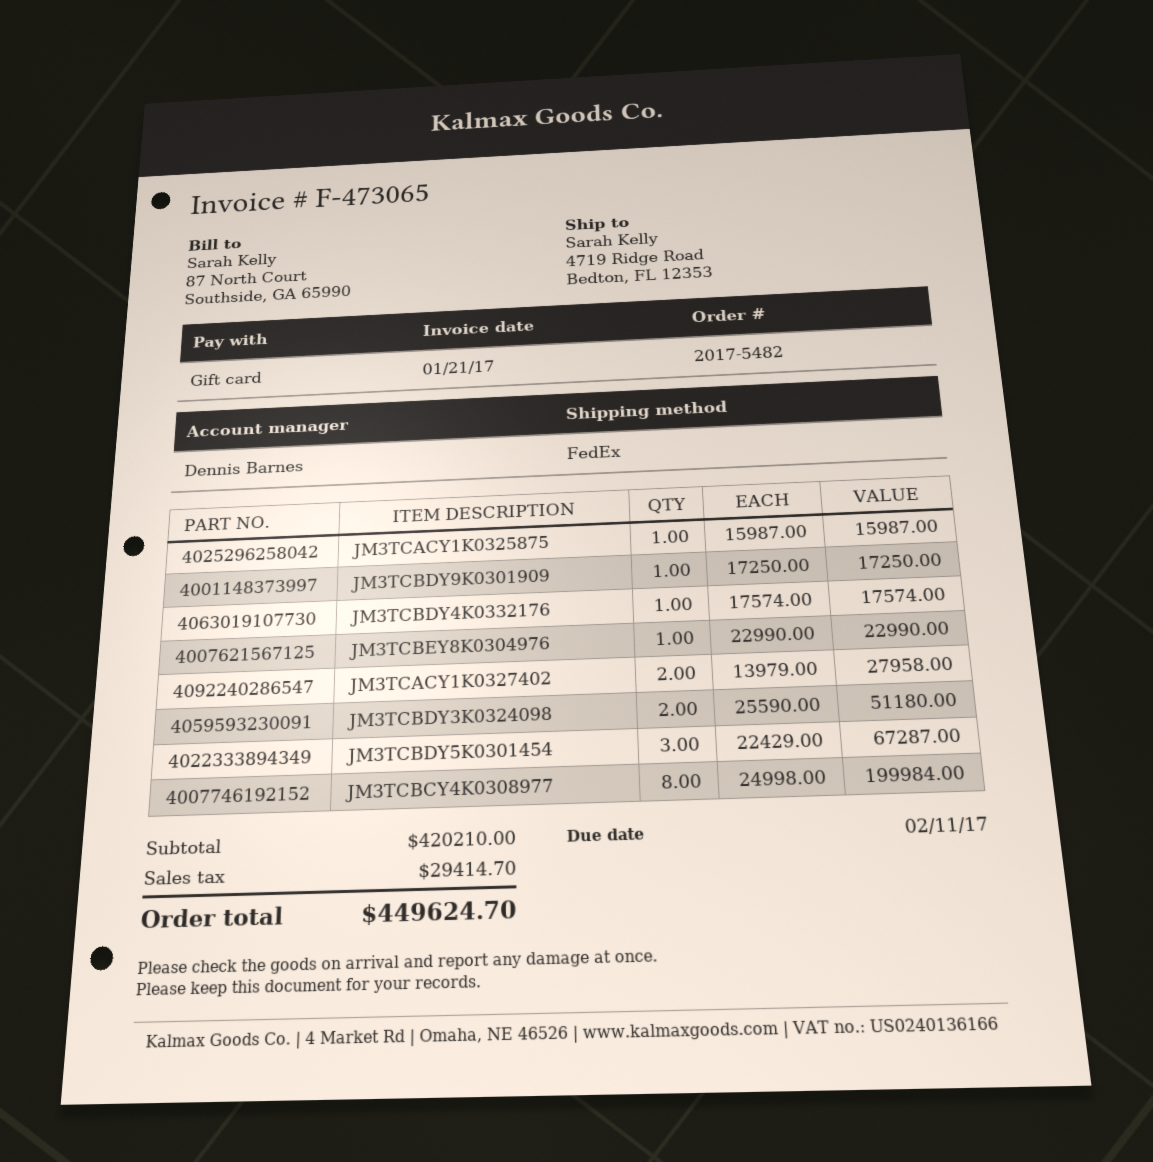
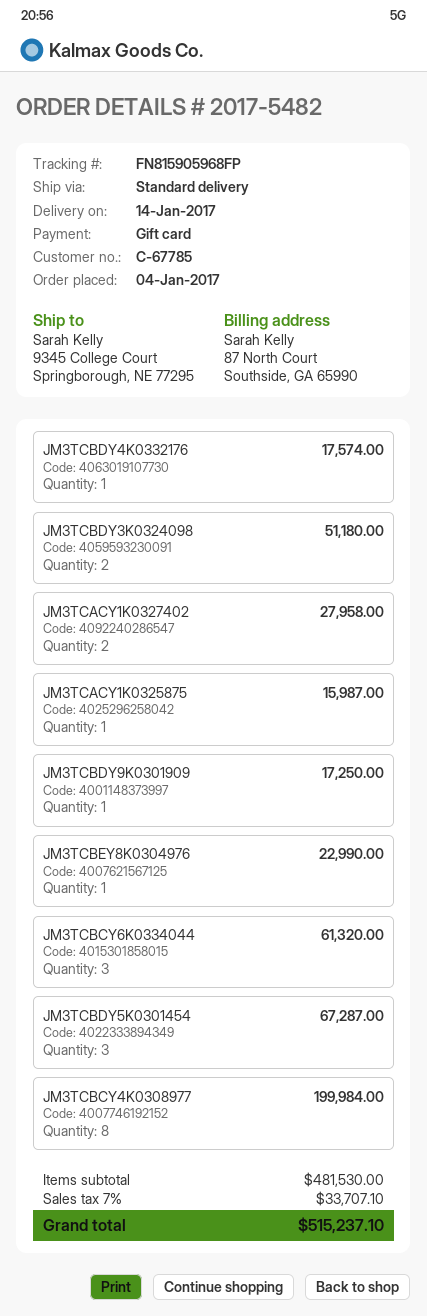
shipping method: FedEx -> standard
ship to: 4719 Ridge Road, Bedton, FL 12353 -> 9345 College Court, Springborough, NE 77295
JM3TCBCY6K0334044: none -> 3 for 61320.00
subtotal: 420210.00 -> 481530.00
tax: 29414.70 -> 33707.10
total: 449624.70 -> 515237.10

